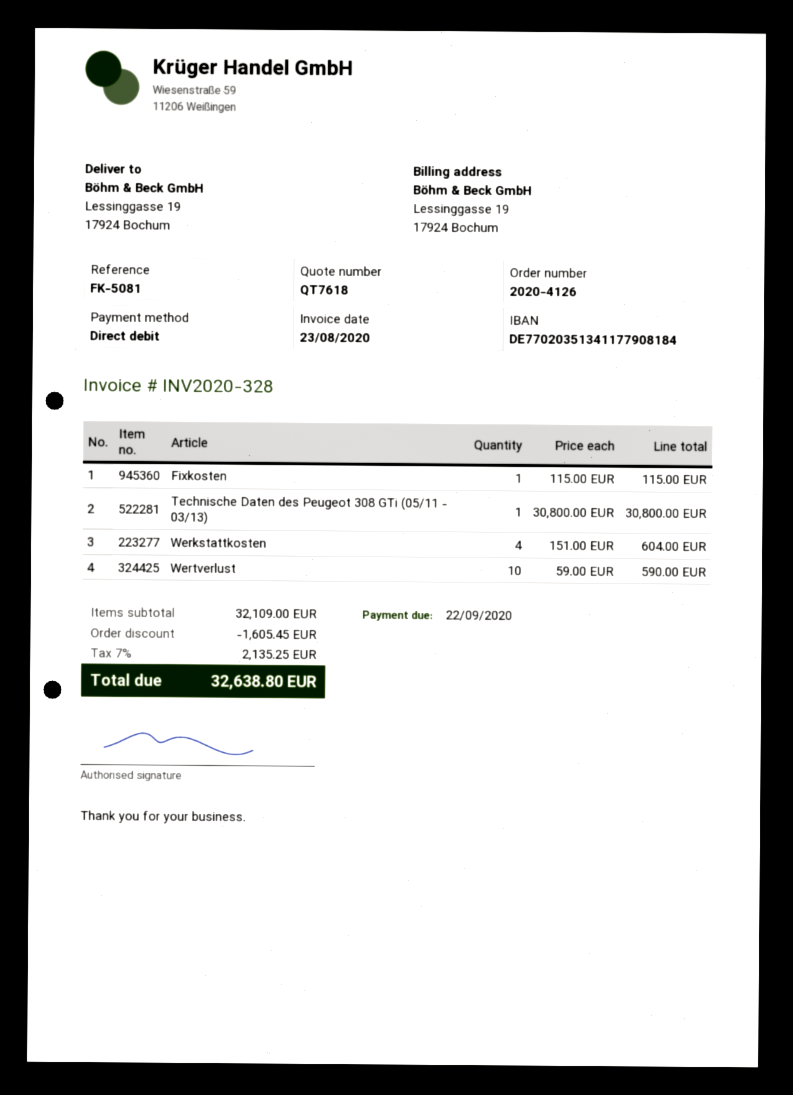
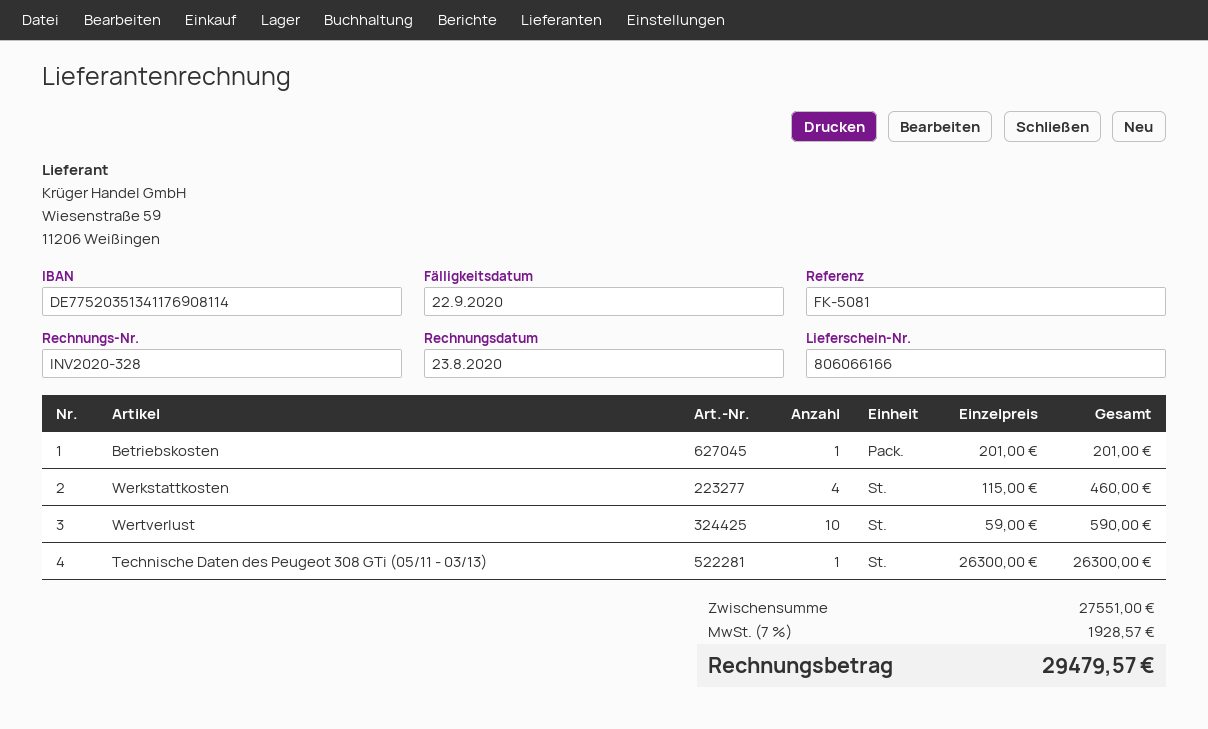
bank account: DE77020351341177908184 -> DE77520351341176908114
Fixkosten: 1 x 115.00 = 115.00 -> none
Technische Daten des Peugeot 308 GTi (05/11 - 03/13): 1 x 30800.00 = 30800.00 -> 1 x 26300.00 = 26300.00
Werkstattkosten: 4 x 151.00 = 604.00 -> 4 x 115.00 = 460.00
Betriebskosten: none -> 1 x 201.00 = 201.00
subtotal: 32109.00 -> 27551.00
discount: 1605.45 -> none
tax: 7% = 2135.25 -> 7% = 1928.57
total: 32638.80 -> 29479.57

